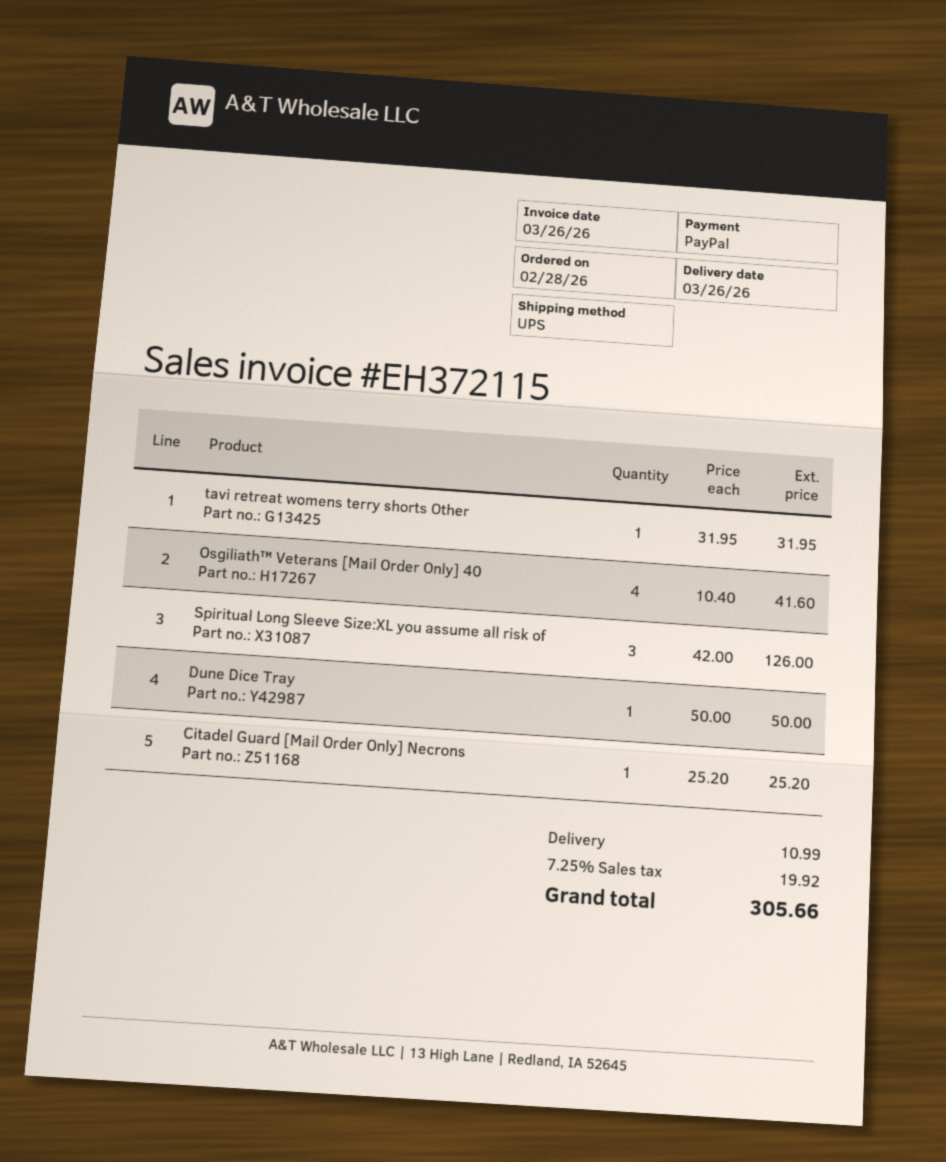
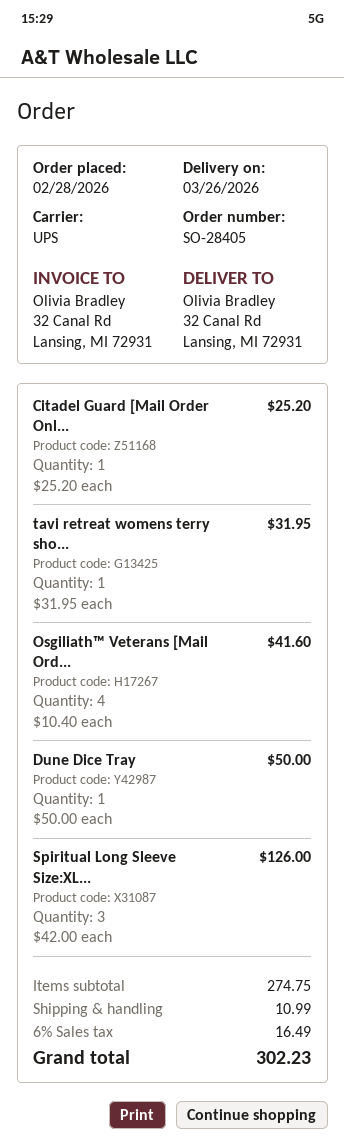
tax: 7.25% = 19.92 -> 6% = 16.49
total: 305.66 -> 302.23

